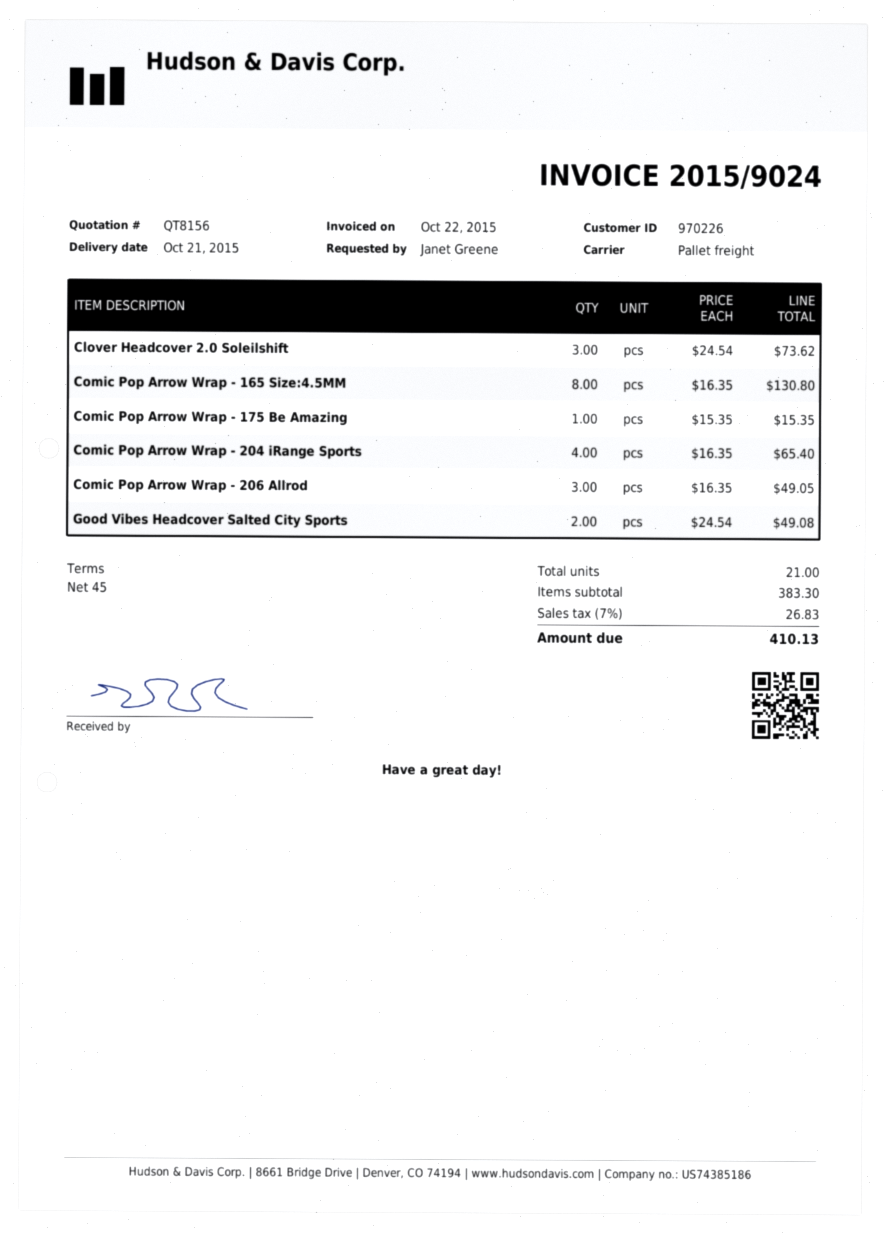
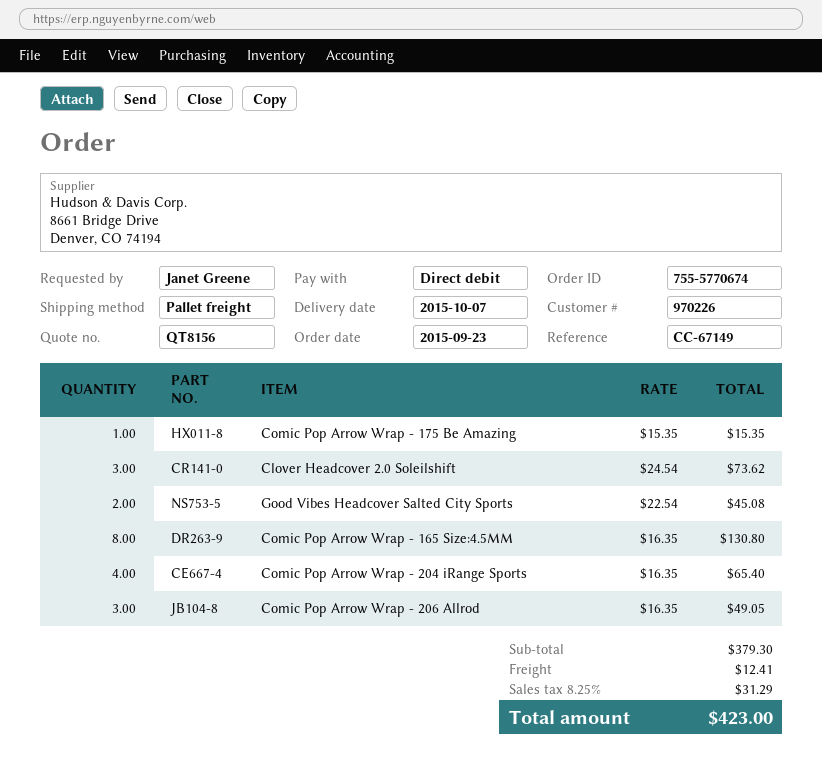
delivery date: 2015-10-21 -> 2015-10-07
Good Vibes Headcover Salted City Sports: 2 x 24.54 = 49.08 -> 2 x 22.54 = 45.08
subtotal: 383.30 -> 379.30
shipping: none -> 12.41
tax: 7% = 26.83 -> 8.25% = 31.29
total: 410.13 -> 423.00

